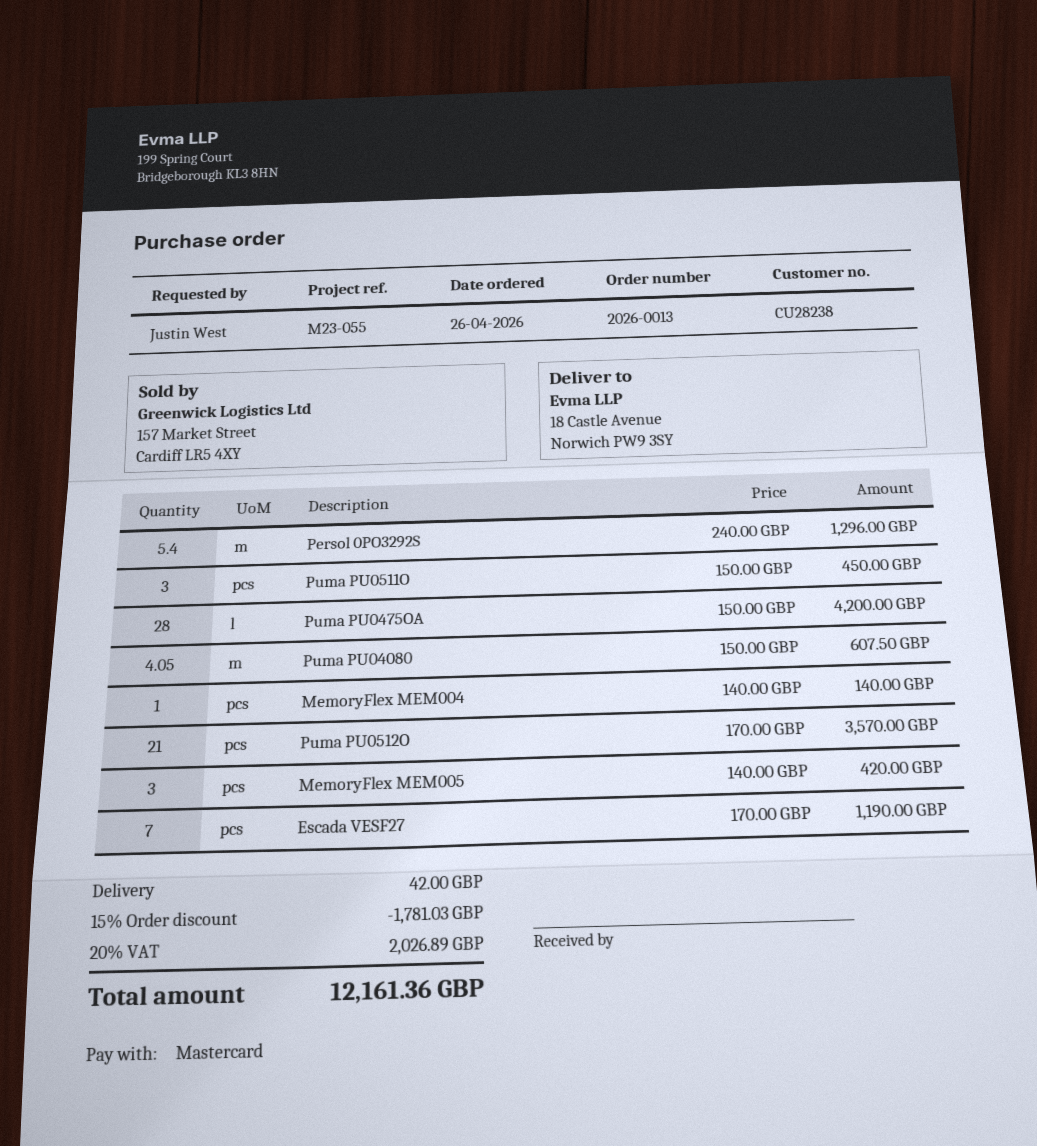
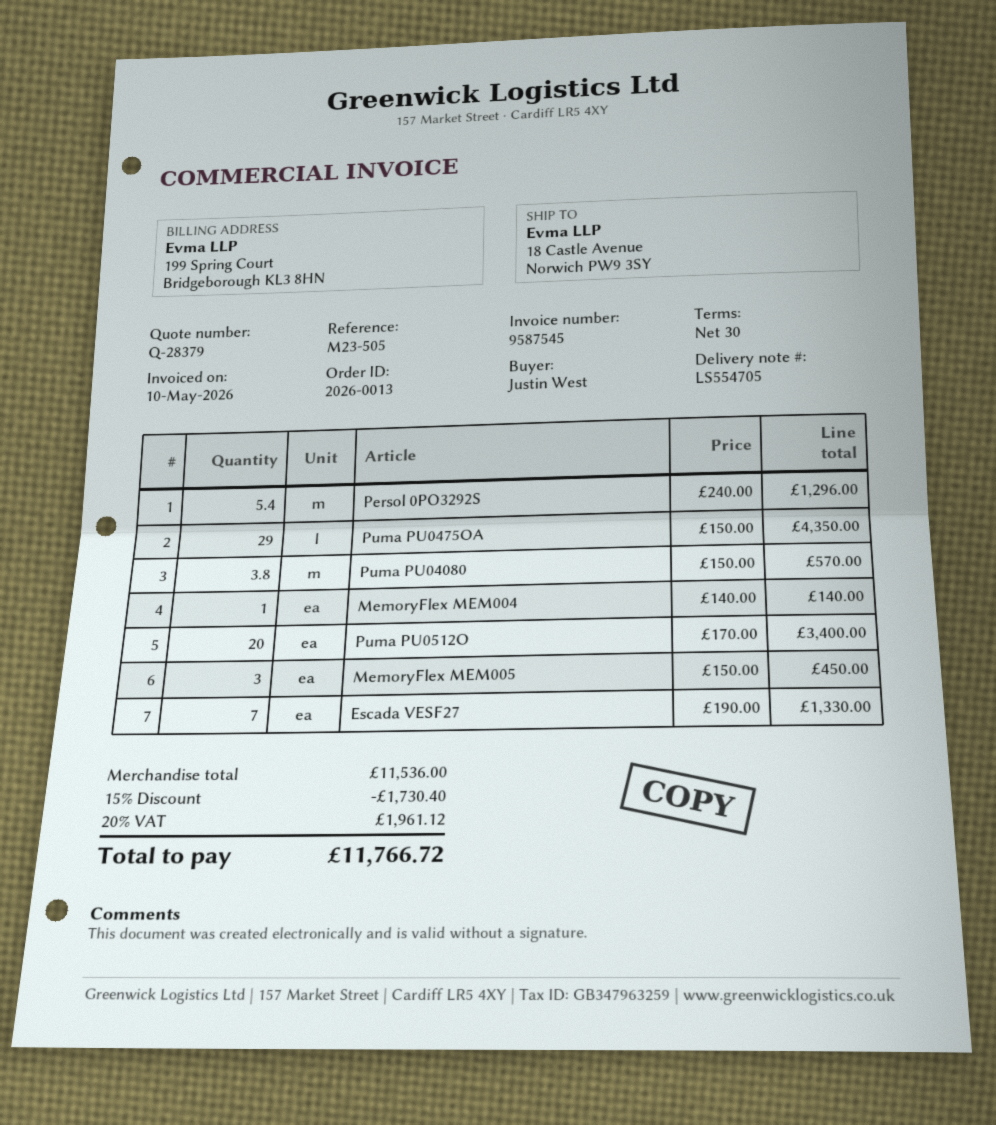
reference: M23-055 -> M23-505
Puma PU0511O: 3 x 150.00 = 450.00 -> none
Puma PU0475OA: 28 x 150.00 = 4200.00 -> 29 x 150.00 = 4350.00
Puma PU04080: 4.05 x 150.00 = 607.50 -> 3.8 x 150.00 = 570.00
Puma PU0512O: 21 x 170.00 = 3570.00 -> 20 x 170.00 = 3400.00
MemoryFlex MEM005: 3 x 140.00 = 420.00 -> 3 x 150.00 = 450.00
Escada VESF27: 7 x 170.00 = 1190.00 -> 7 x 190.00 = 1330.00
discount: 15% = 1781.03 -> 15% = 1730.40
shipping: 42.00 -> none
tax: 20% = 2026.89 -> 20% = 1961.12
total: 12161.36 -> 11766.72

